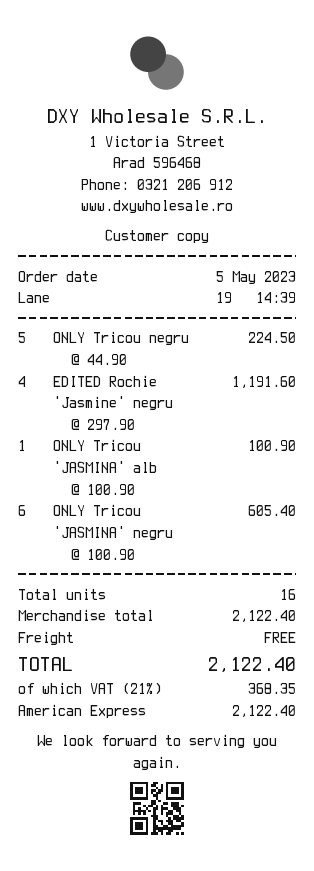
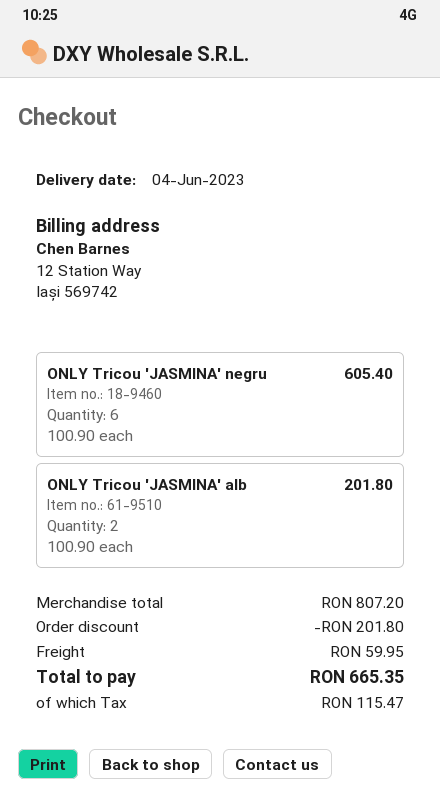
ONLY Tricou negru: 5 x 44.90 = 224.50 -> none
EDITED Rochie 'Jasmine' negru: 4 x 297.90 = 1191.60 -> none
ONLY Tricou 'JASMINA' alb: 1 x 100.90 = 100.90 -> 2 x 100.90 = 201.80
subtotal: 2122.40 -> 807.20
discount: none -> 201.80
shipping: 0.00 -> 59.95
tax: 368.35 -> 115.47
total: 2122.40 -> 665.35

